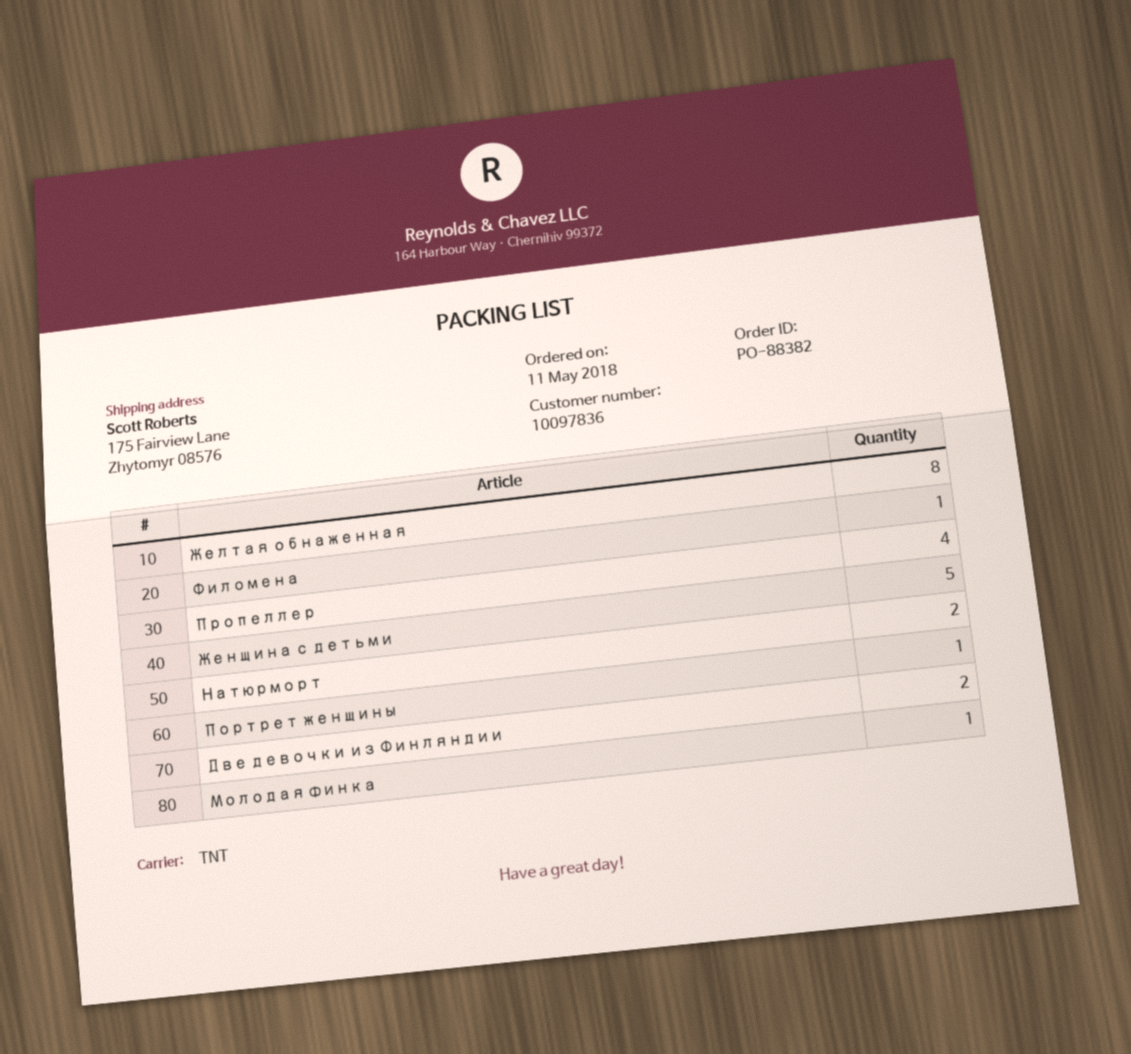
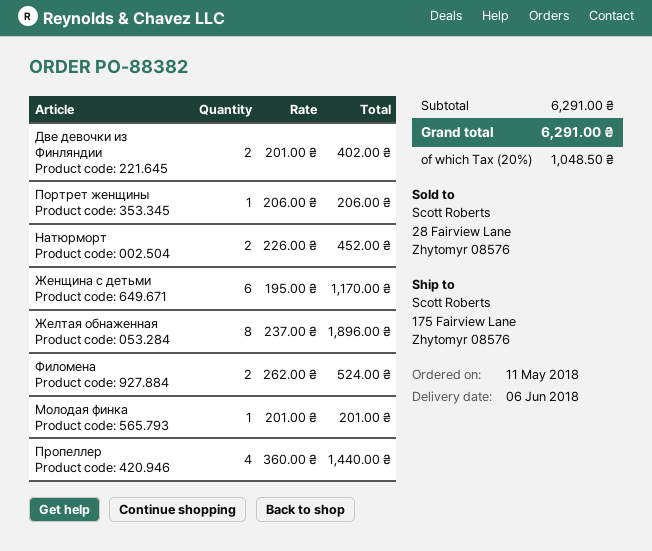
Филомена: 1 -> 2
Женщина с детьми: 5 -> 6

